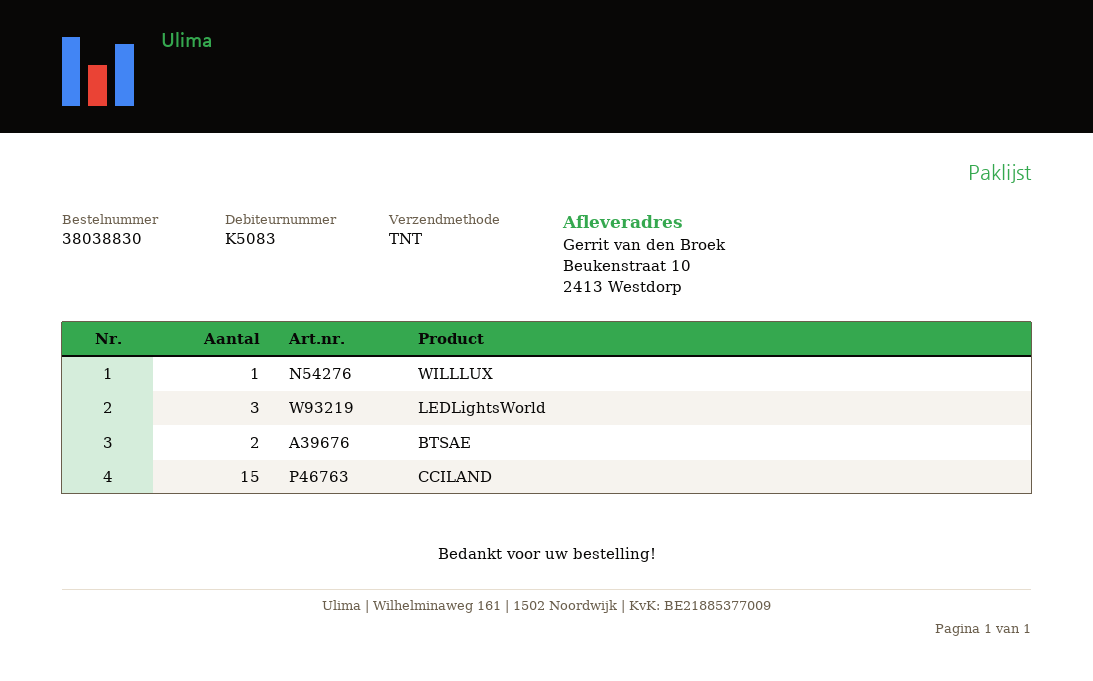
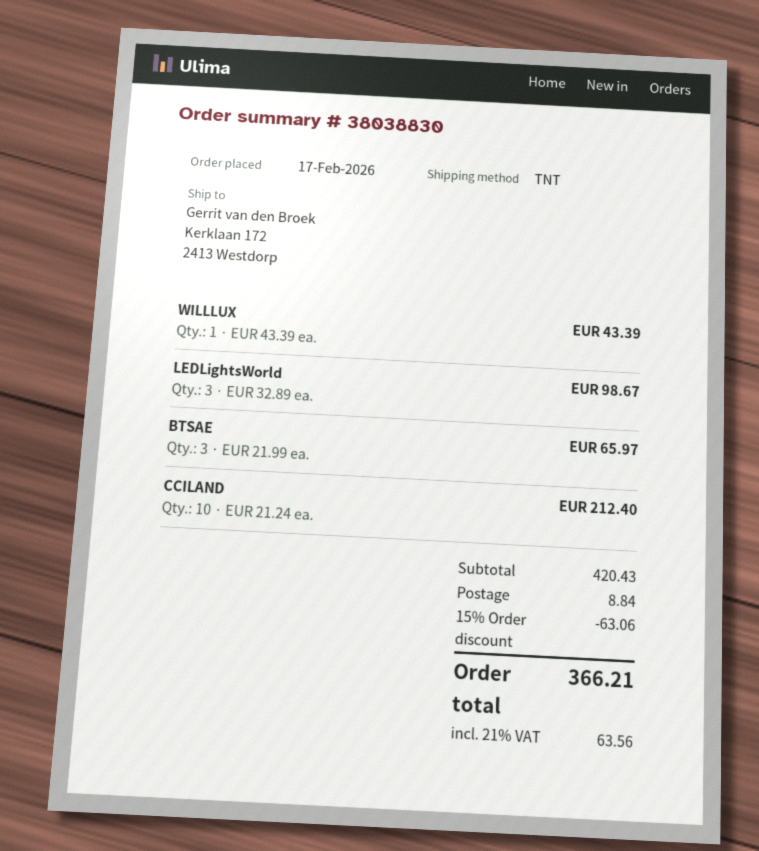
ship to: Beukenstraat 10, 2413 Westdorp -> Kerklaan 172, 2413 Westdorp
BTSAE: 2 -> 3
CCILAND: 15 -> 10

